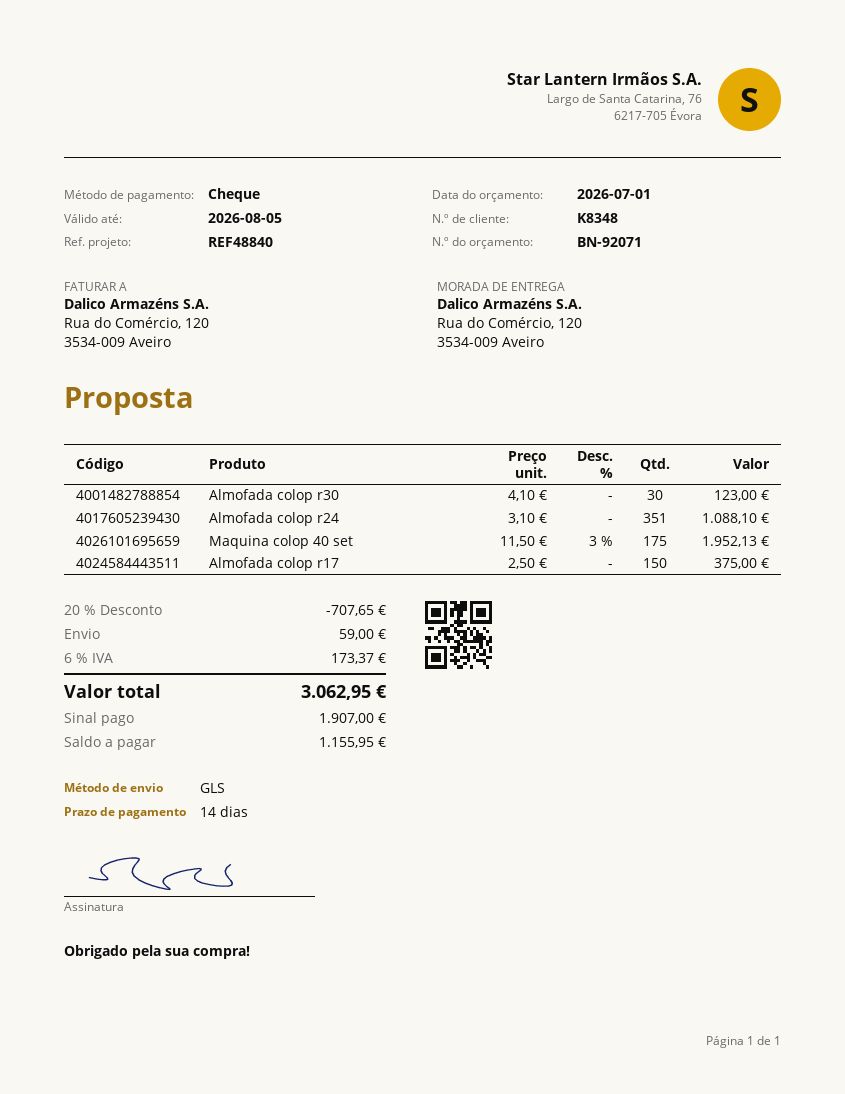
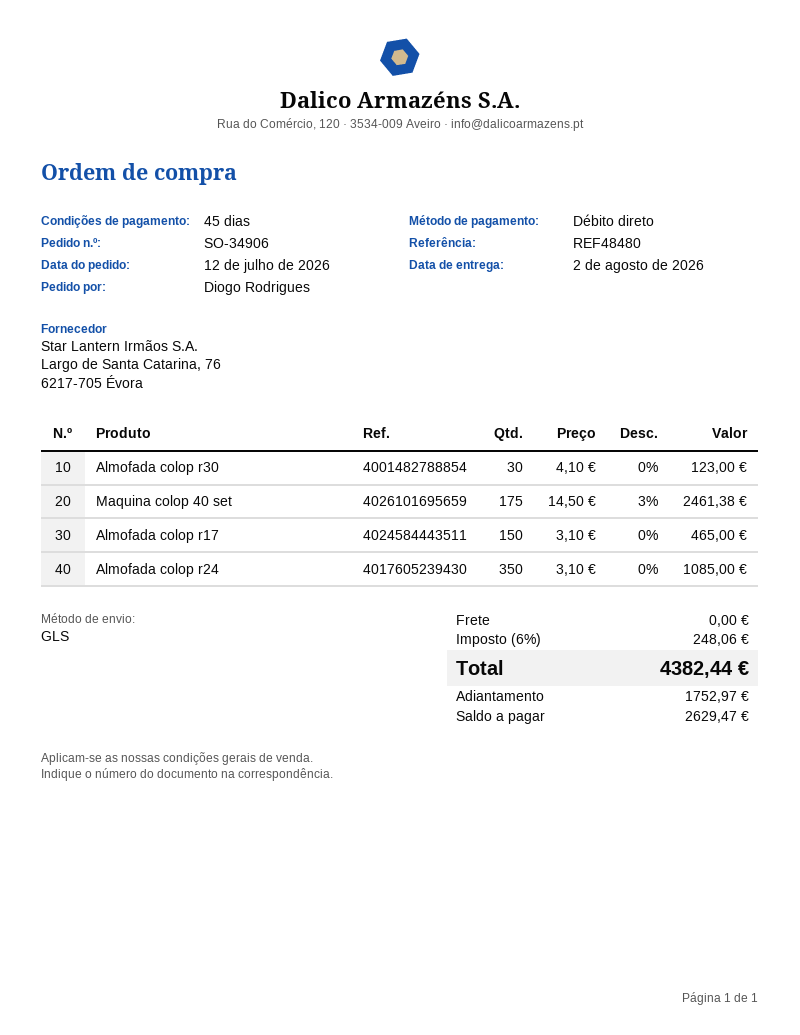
payment terms: 14 days -> 45 days
reference: REF48840 -> REF48480
payment method: cheque -> direct debit
Almofada colop r24: 351 x 3.10 = 1088.10 -> 350 x 3.10 = 1085.00
Maquina colop 40 set: 175 x 11.50 - 3% = 1952.13 -> 175 x 14.50 - 3% = 2461.38
Almofada colop r17: 150 x 2.50 = 375.00 -> 150 x 3.10 = 465.00
discount: 20% = 707.65 -> none
shipping: 59.00 -> 0.00
tax: 6% = 173.37 -> 6% = 248.06
total: 3062.95 -> 4382.44
deposit: 1907.00 -> 1752.97
balance: 1155.95 -> 2629.47

